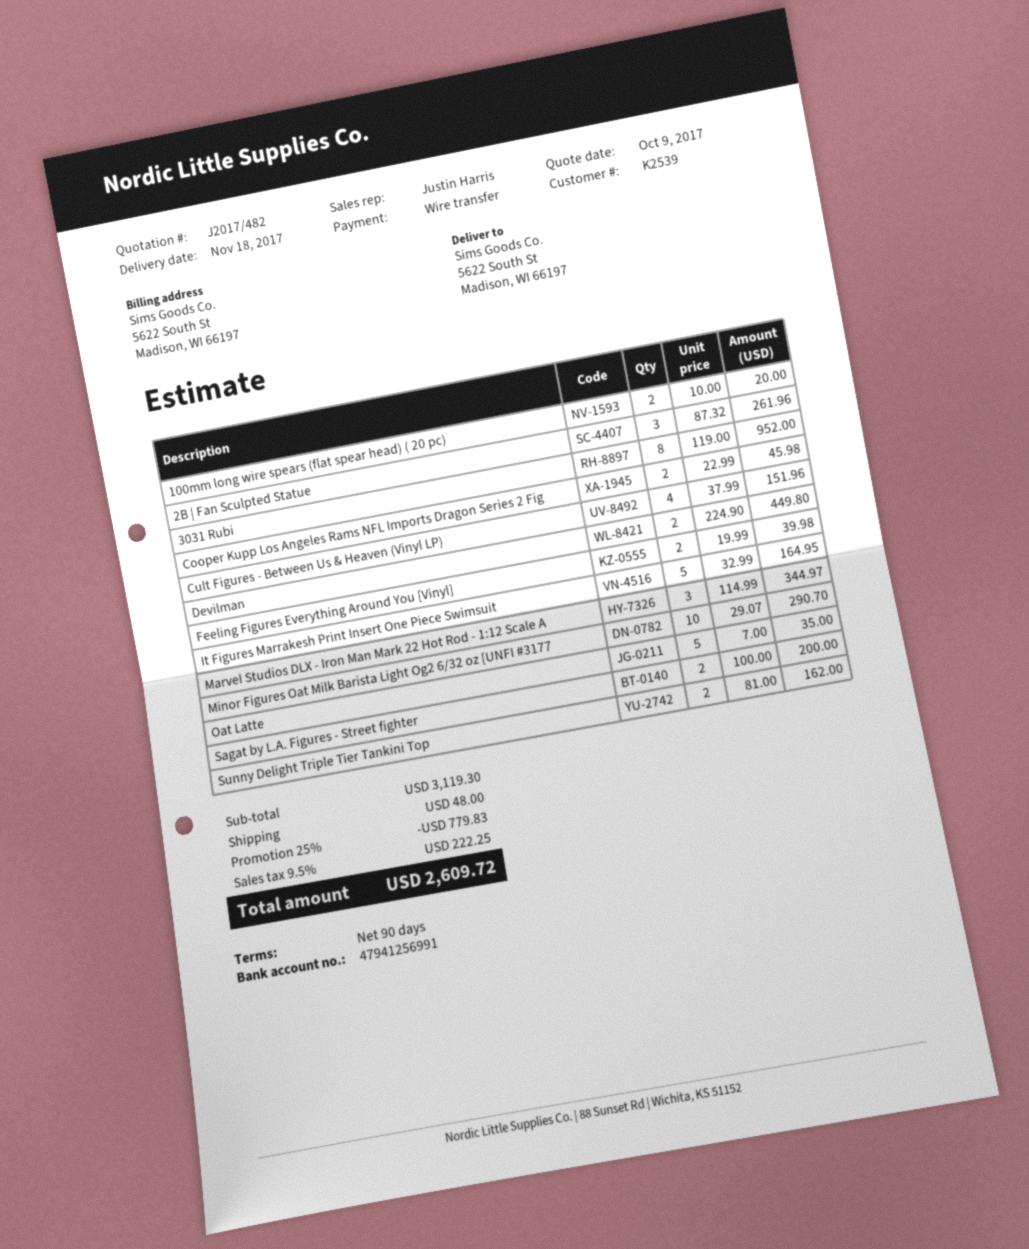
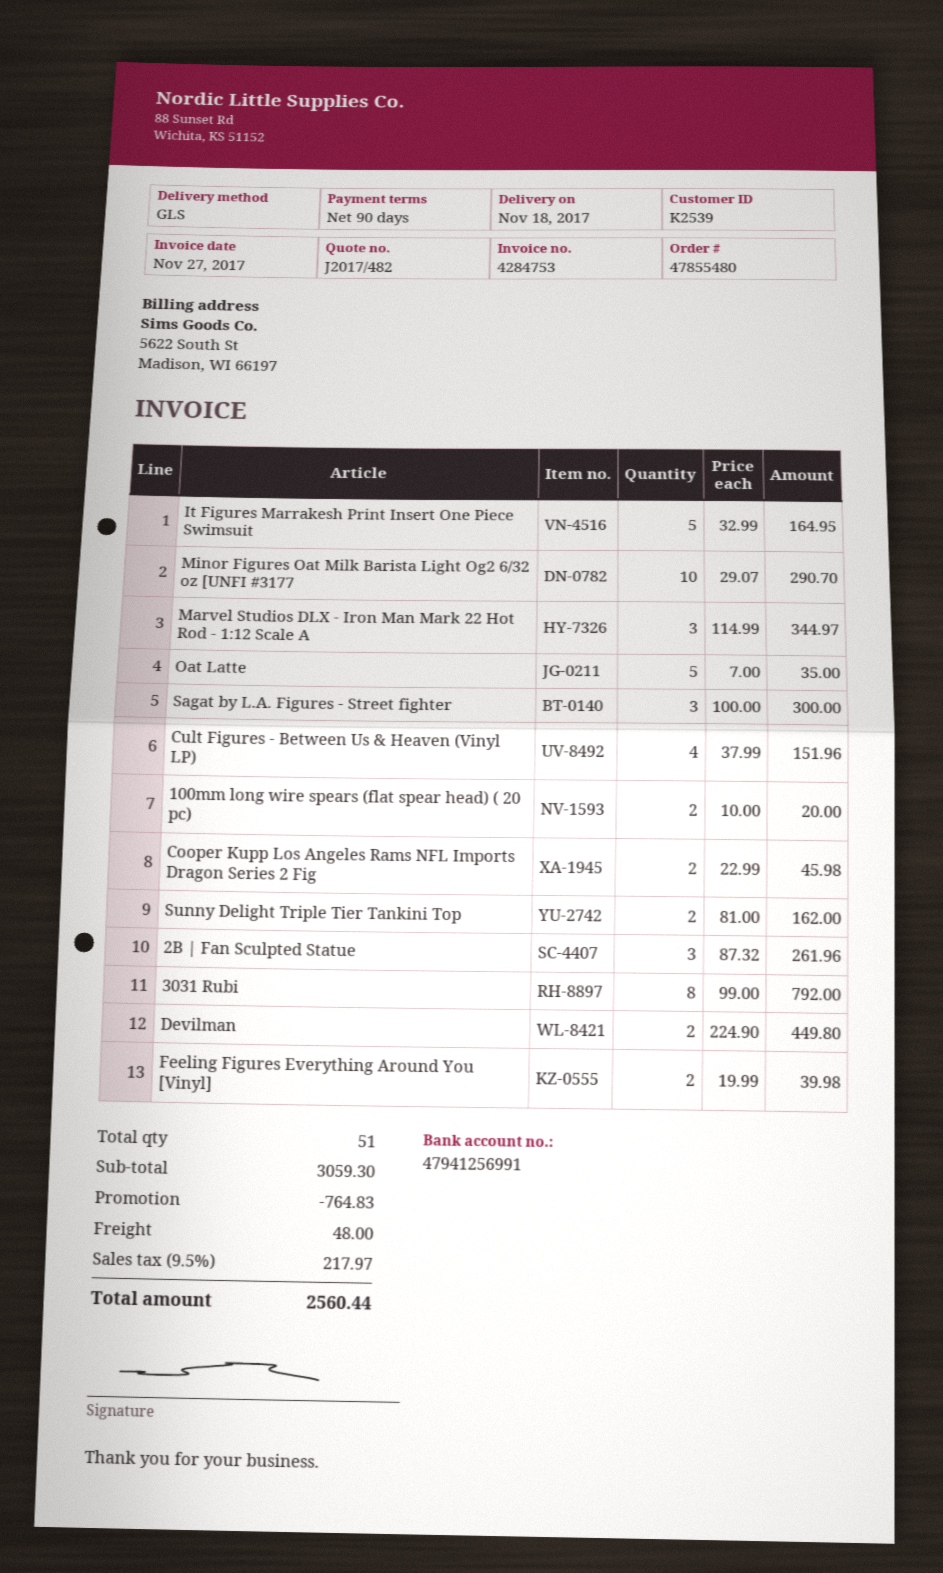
3031 Rubi: 8 x 119.00 = 952.00 -> 8 x 99.00 = 792.00
Sagat by L.A. Figures - Street fighter: 2 x 100.00 = 200.00 -> 3 x 100.00 = 300.00
subtotal: 3119.30 -> 3059.30
discount: 779.83 -> 764.83
tax: 9.5% = 222.25 -> 9.5% = 217.97
total: 2609.72 -> 2560.44

